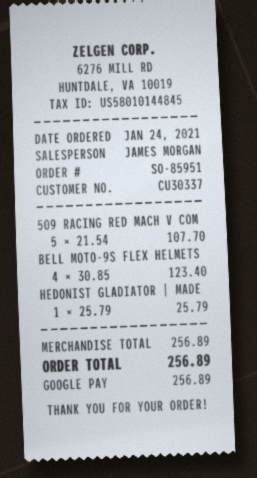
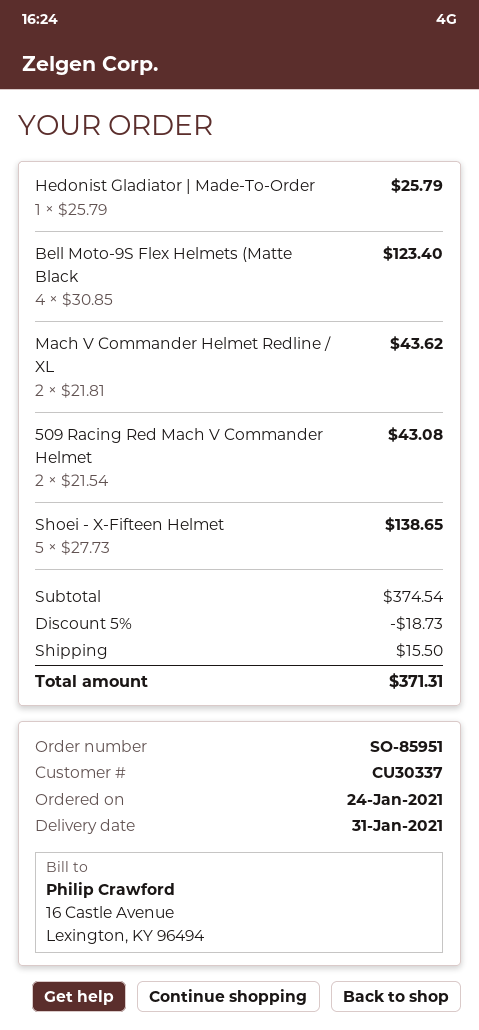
509 RACING RED MACH V COM: 5 x 21.54 = 107.70 -> 2 x 21.54 = 43.08
Mach V Commander Helmet Redline / XL: none -> 2 x 21.81 = 43.62
Shoei - X-Fifteen Helmet: none -> 5 x 27.73 = 138.65
subtotal: 256.89 -> 374.54
discount: none -> 5% = 18.73
shipping: none -> 15.50
total: 256.89 -> 371.31

